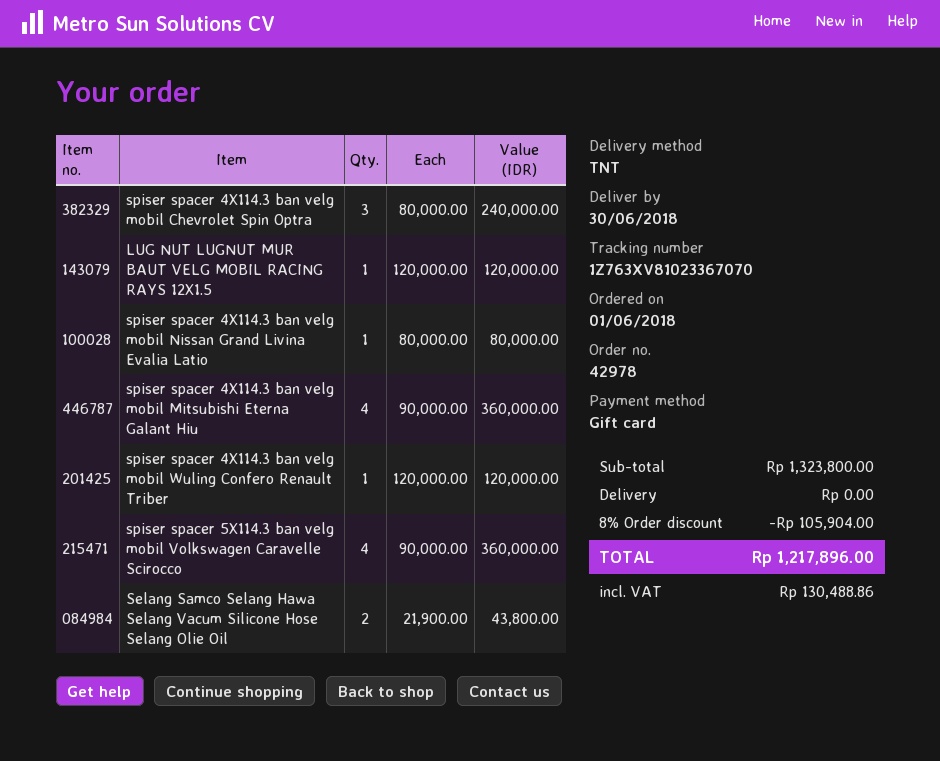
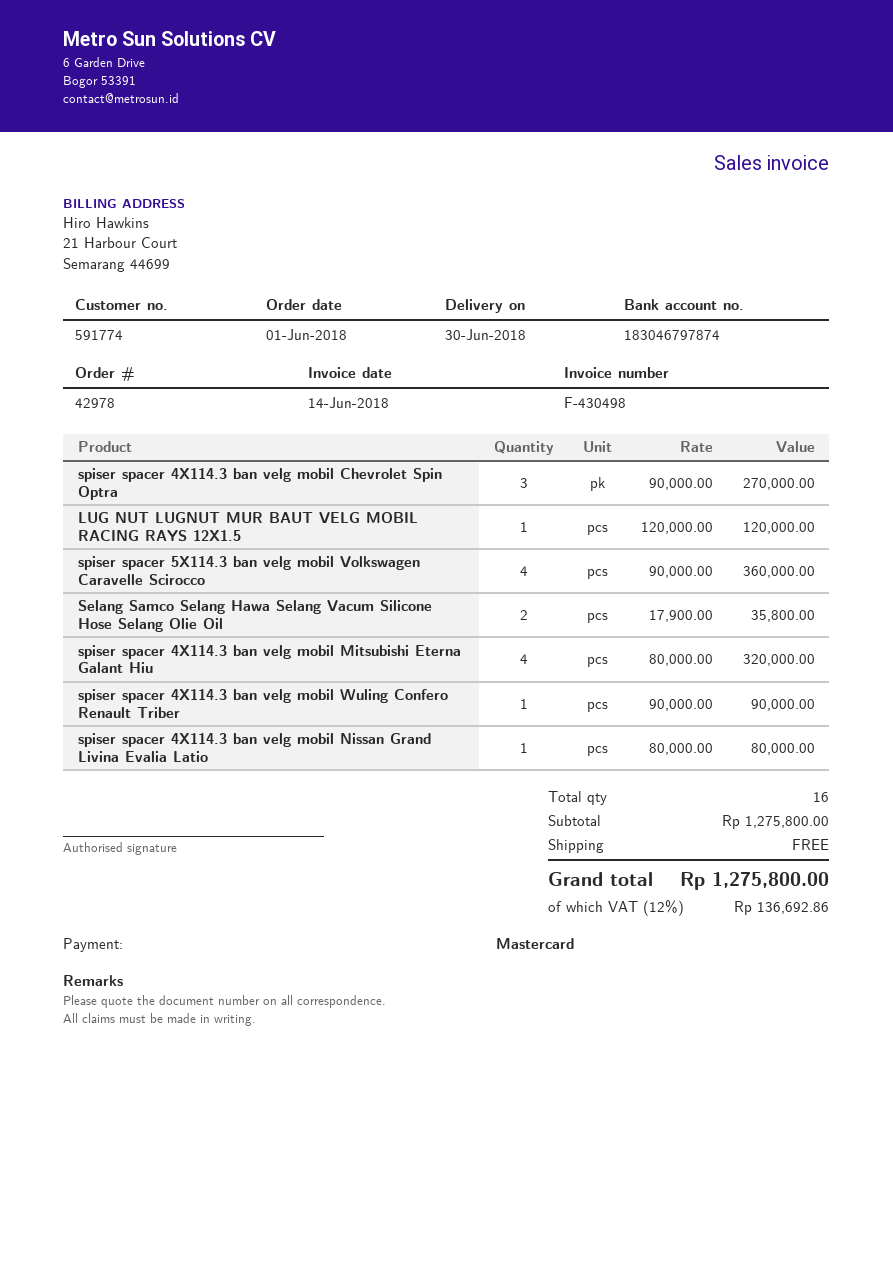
payment method: gift card -> Mastercard
spiser spacer 4X114.3 ban velg mobil Chevrolet Spin Optra: 3 x 80000.00 = 240000.00 -> 3 x 90000.00 = 270000.00
spiser spacer 4X114.3 ban velg mobil Mitsubishi Eterna Galant Hiu: 4 x 90000.00 = 360000.00 -> 4 x 80000.00 = 320000.00
spiser spacer 4X114.3 ban velg mobil Wuling Confero Renault Triber: 1 x 120000.00 = 120000.00 -> 1 x 90000.00 = 90000.00
Selang Samco Selang Hawa Selang Vacum Silicone Hose Selang Olie Oil: 2 x 21900.00 = 43800.00 -> 2 x 17900.00 = 35800.00
subtotal: 1323800.00 -> 1275800.00
discount: 8% = 105904.00 -> none
tax: 130488.86 -> 136692.86
total: 1217896.00 -> 1275800.00

